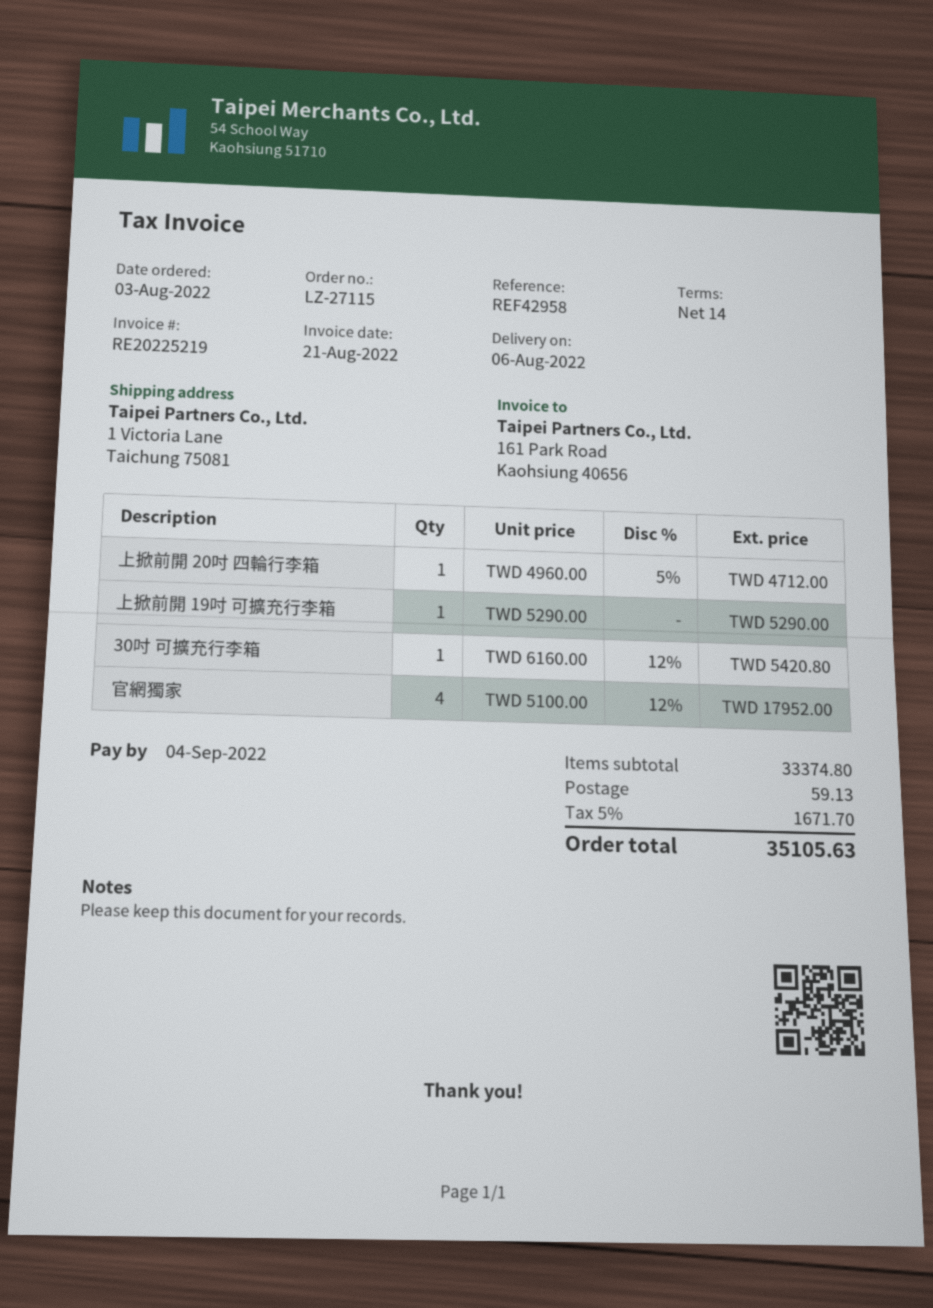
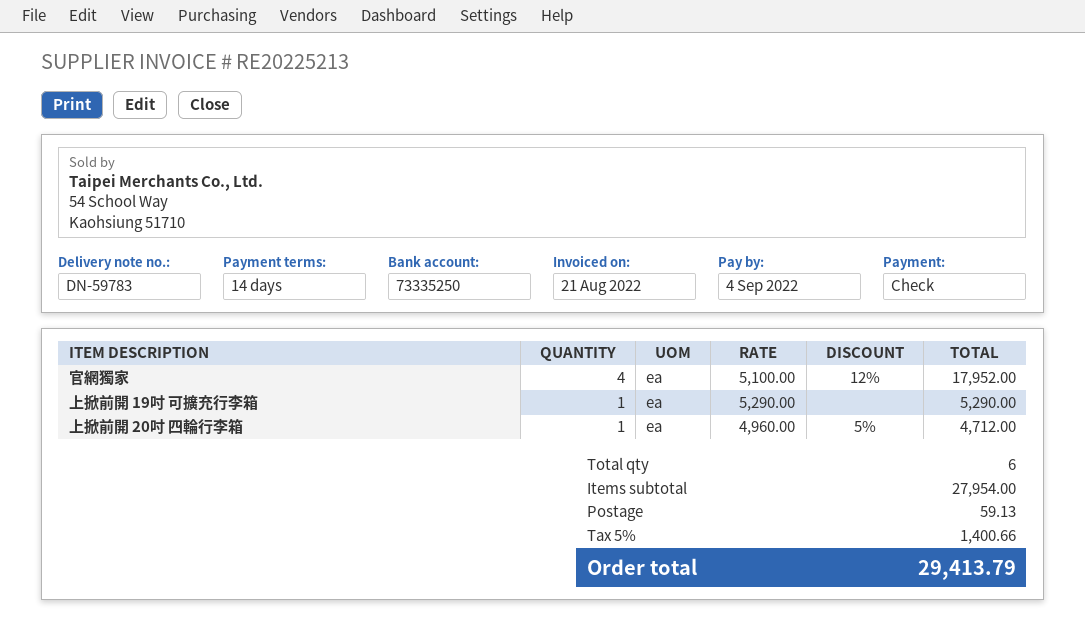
invoice number: RE20225219 -> RE20225213
30吋 可擴充行李箱: 1 x 6160.00 - 12% = 5420.80 -> none
subtotal: 33374.80 -> 27954.00
tax: 5% = 1671.70 -> 5% = 1400.66
total: 35105.63 -> 29413.79

